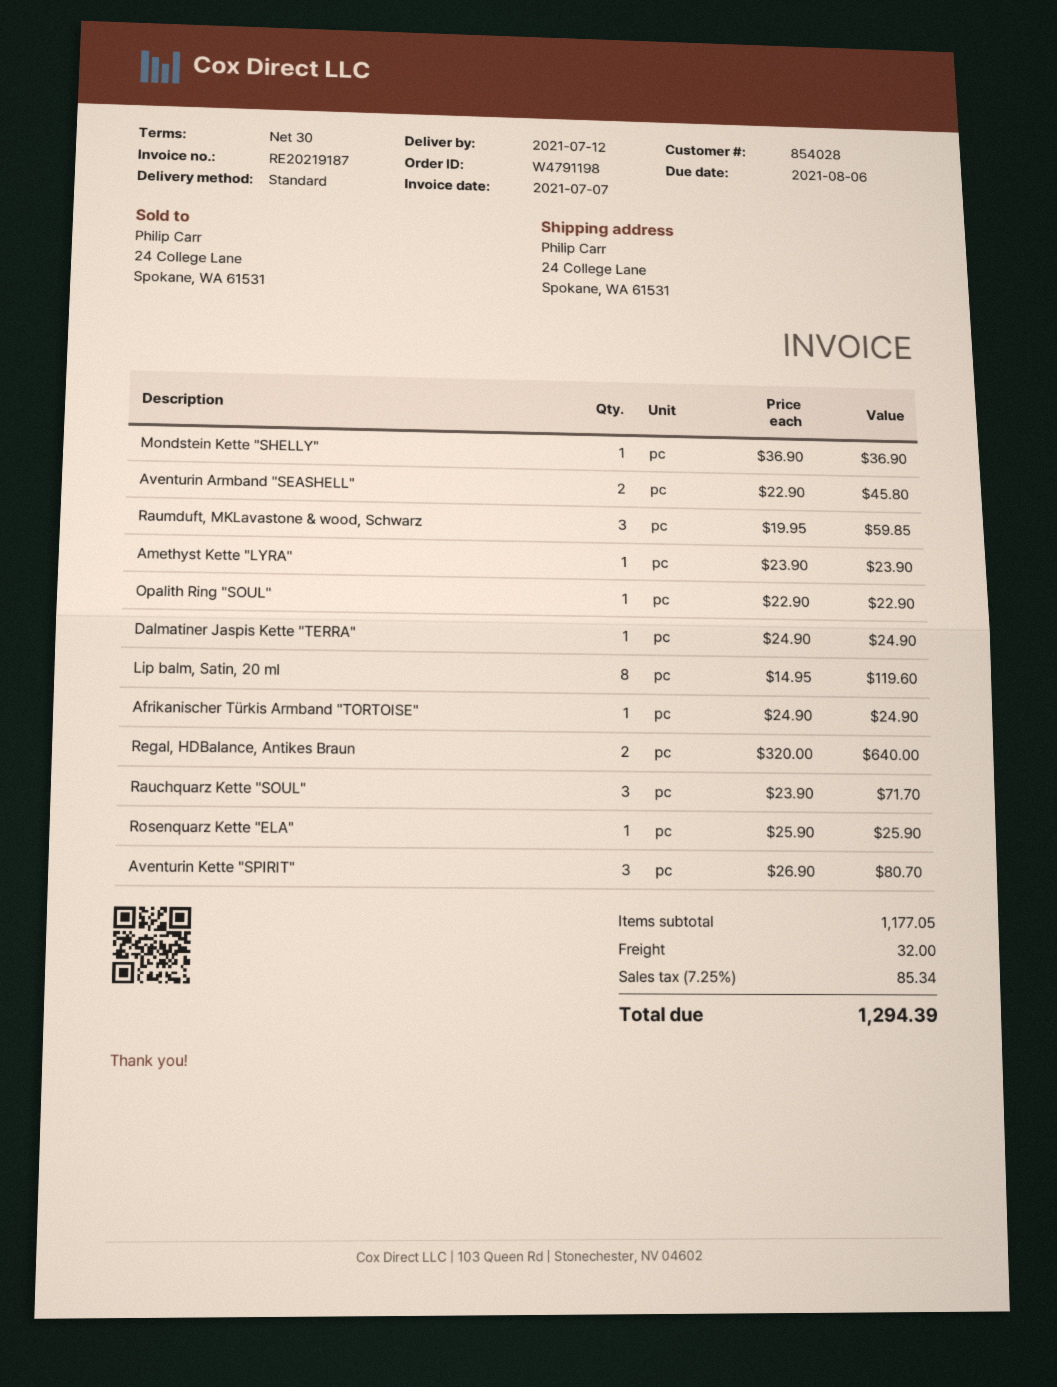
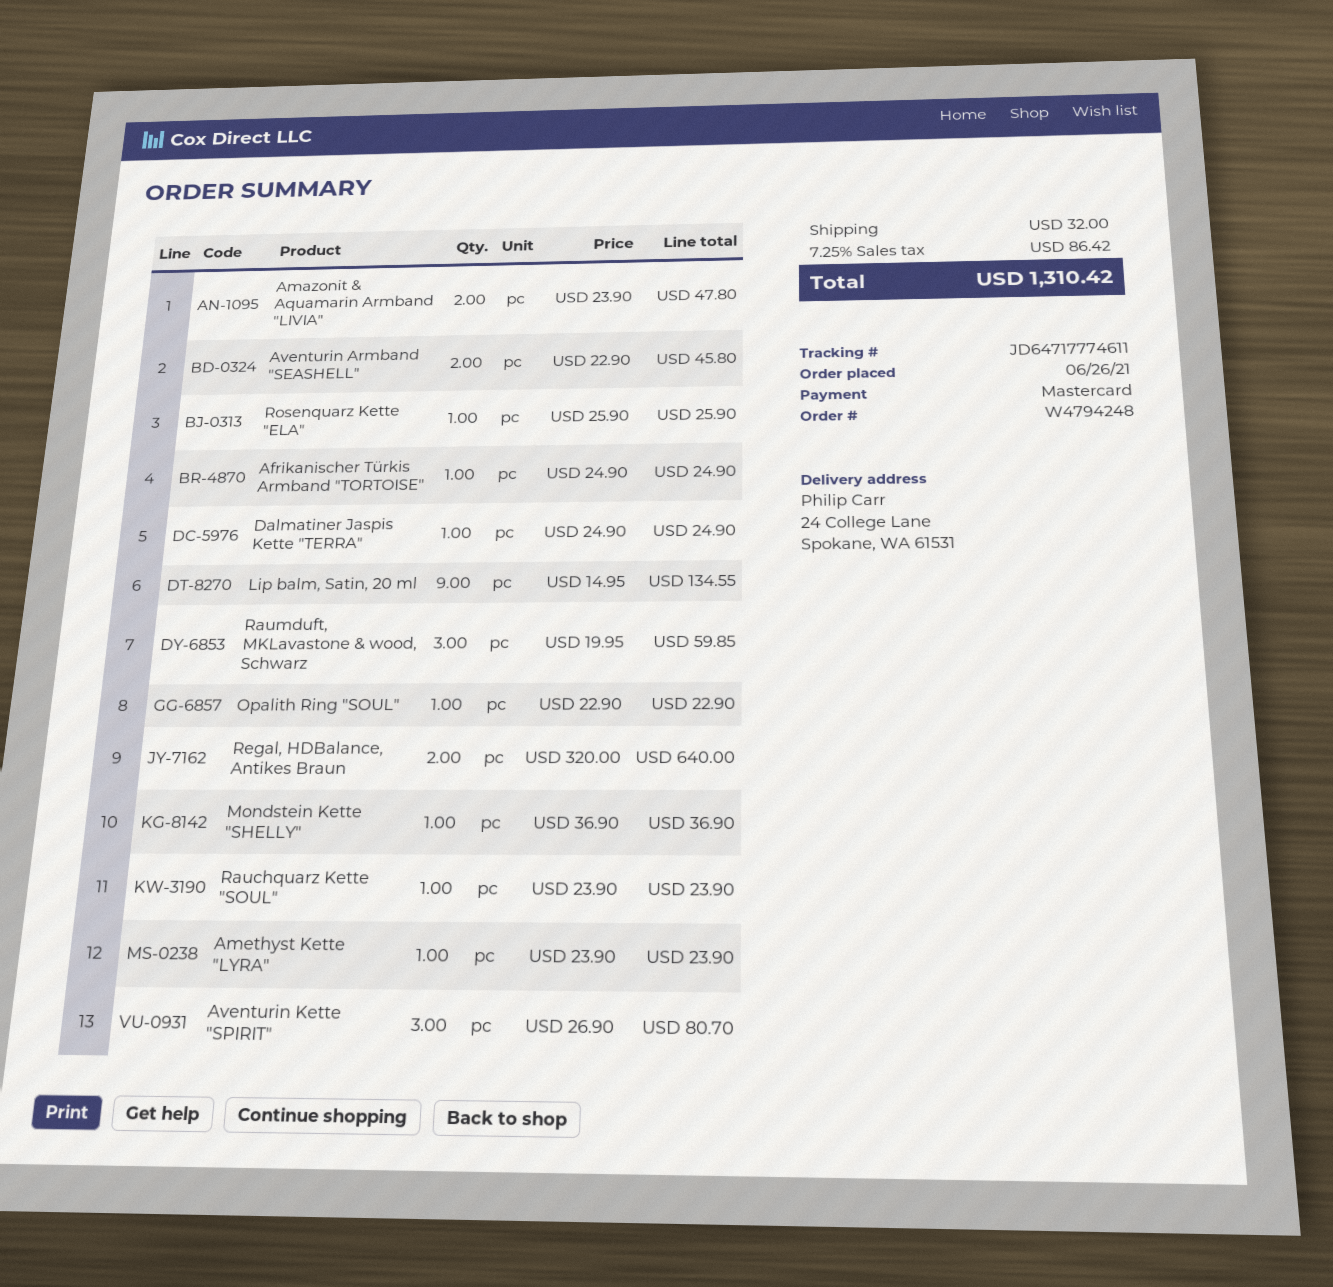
order number: W4791198 -> W4794248
Lip balm, Satin, 20 ml: 8 x 14.95 = 119.60 -> 9 x 14.95 = 134.55
Rauchquarz Kette "SOUL": 3 x 23.90 = 71.70 -> 1 x 23.90 = 23.90
Amazonit & Aquamarin Armband "LIVIA": none -> 2 x 23.90 = 47.80
tax: 7.25% = 85.34 -> 7.25% = 86.42
total: 1294.39 -> 1310.42

